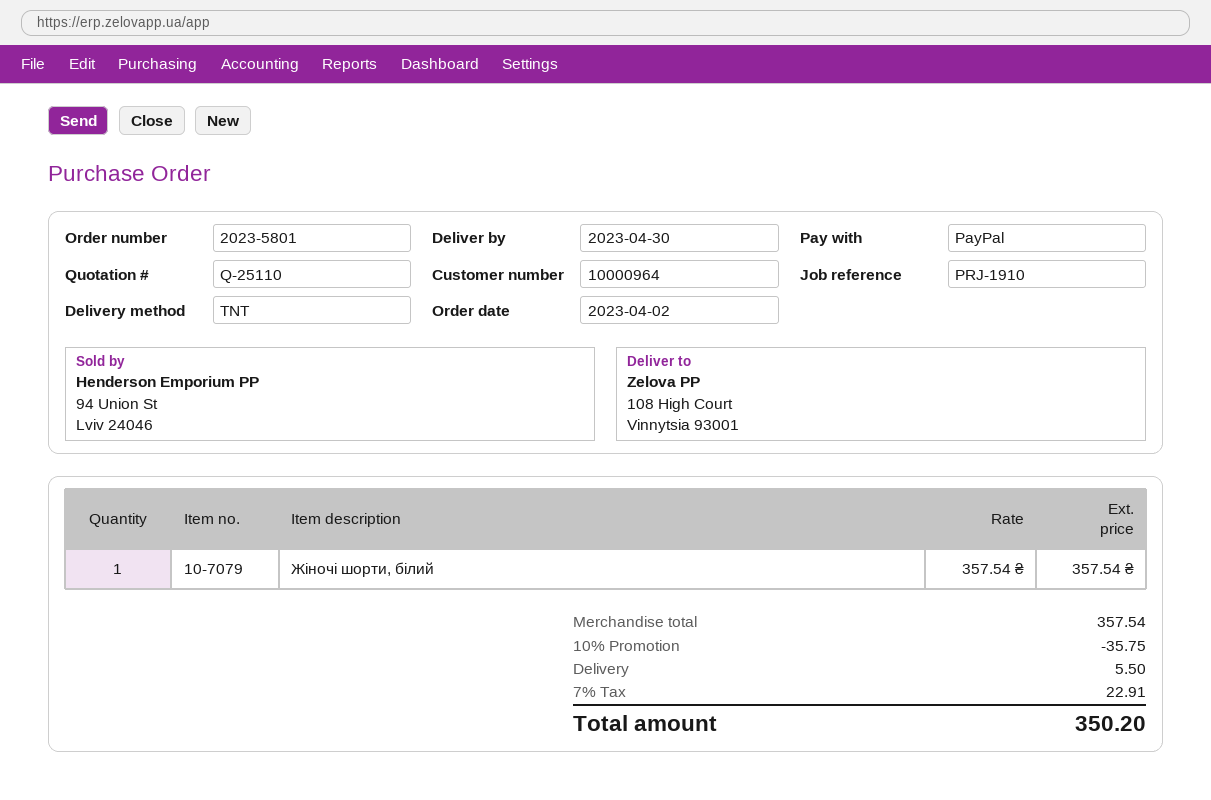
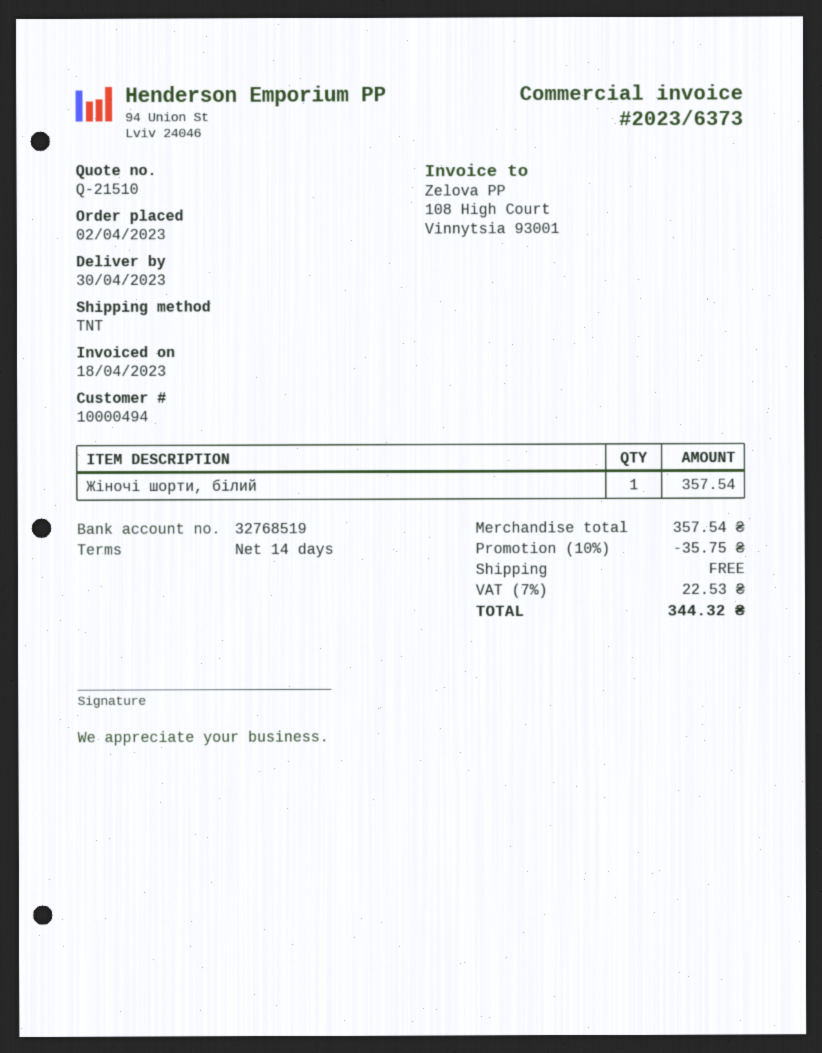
quote number: Q-25110 -> Q-21510
customer number: 10000964 -> 10000494
shipping: 5.50 -> 0.00
tax: 7% = 22.91 -> 7% = 22.53
total: 350.20 -> 344.32

